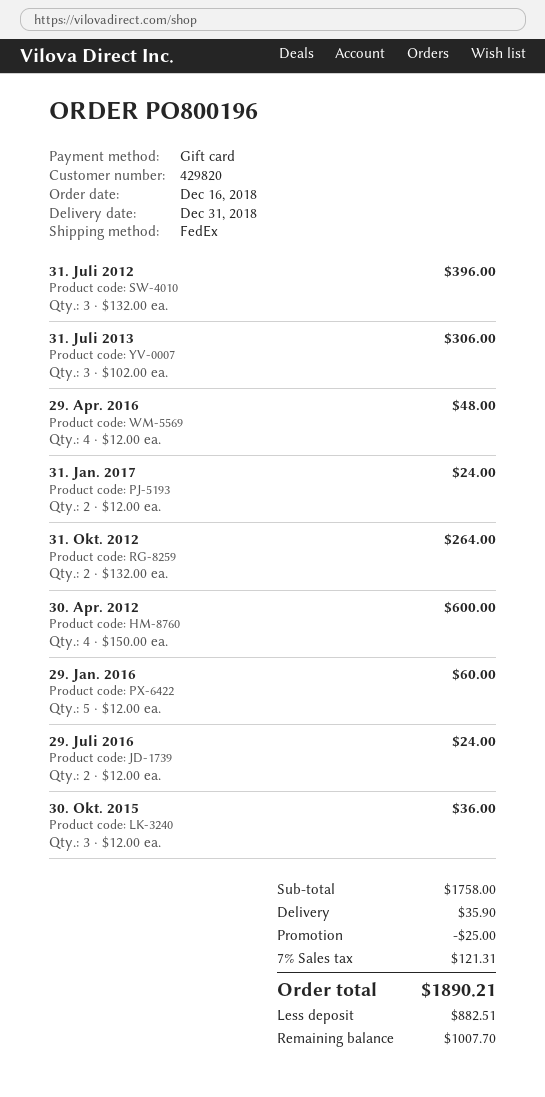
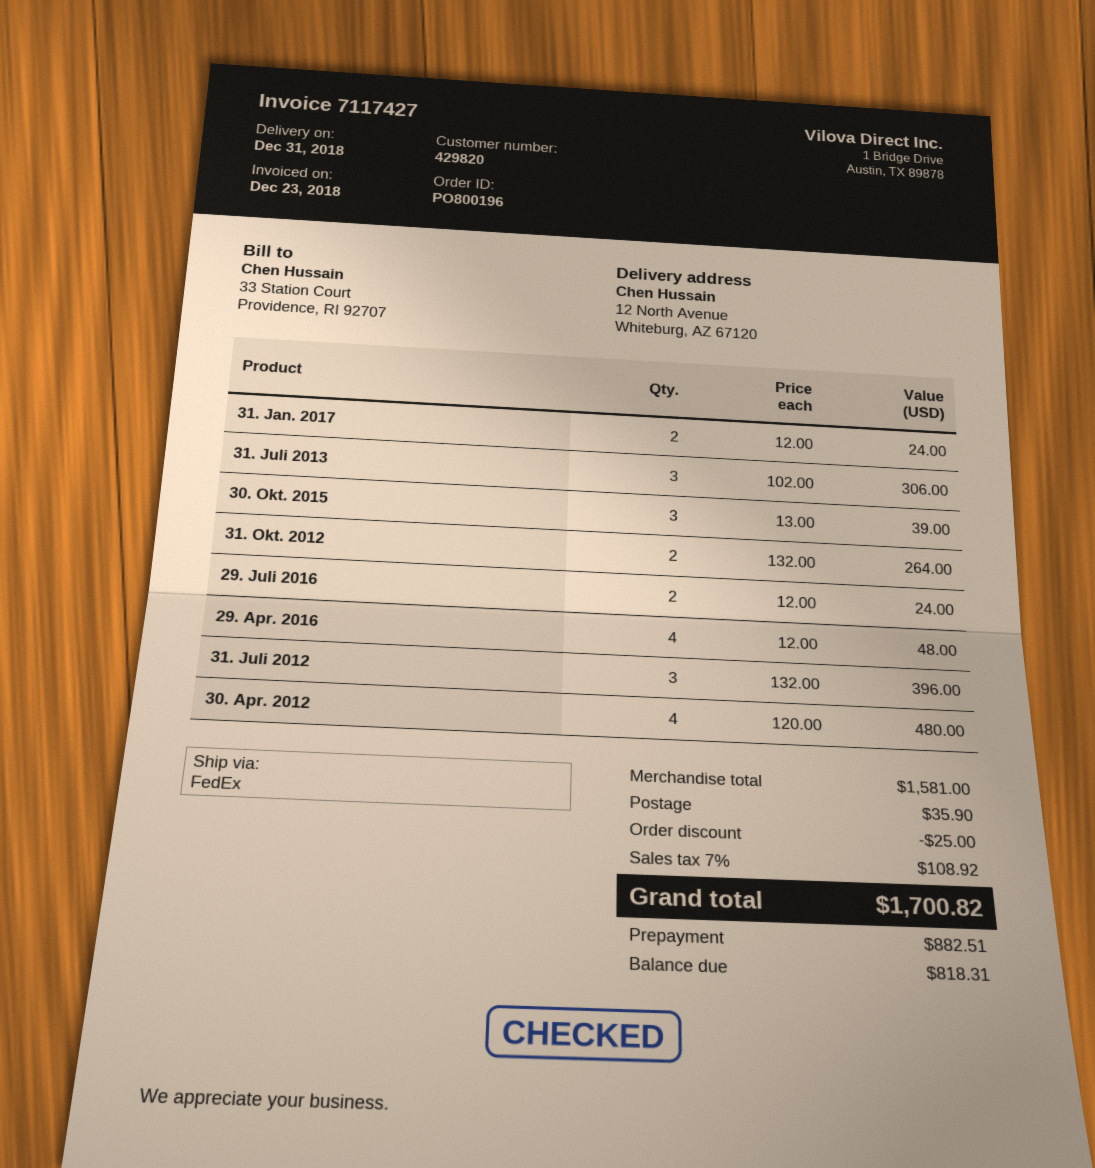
30. Apr. 2012: 4 x 150.00 = 600.00 -> 4 x 120.00 = 480.00
29. Jan. 2016: 5 x 12.00 = 60.00 -> none
30. Okt. 2015: 3 x 12.00 = 36.00 -> 3 x 13.00 = 39.00
subtotal: 1758.00 -> 1581.00
tax: 7% = 121.31 -> 7% = 108.92
total: 1890.21 -> 1700.82
balance: 1007.70 -> 818.31

